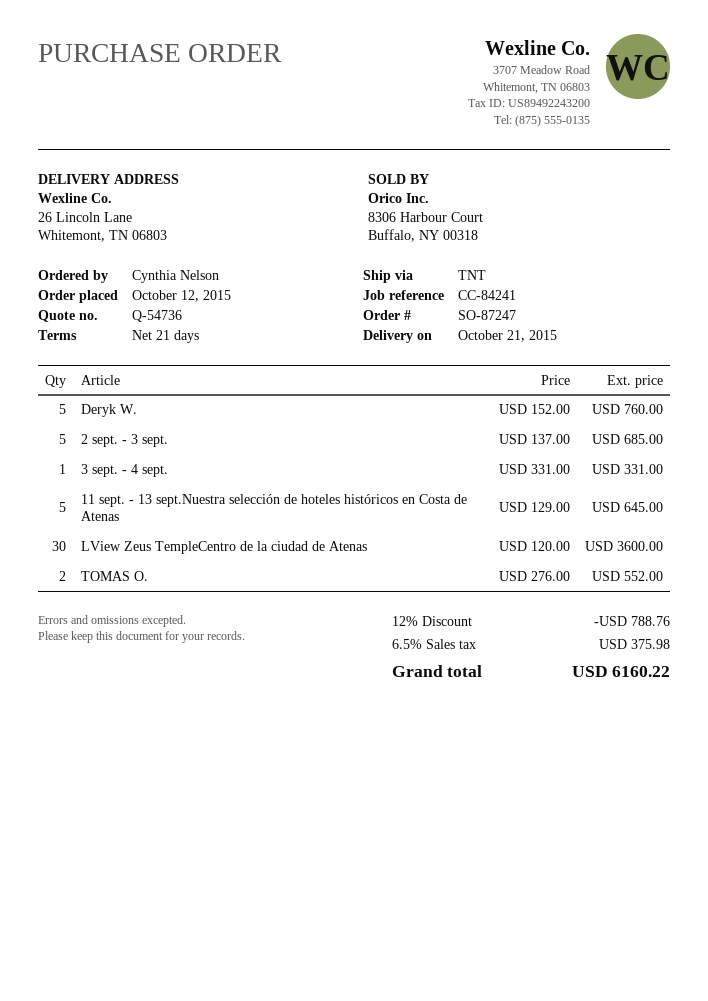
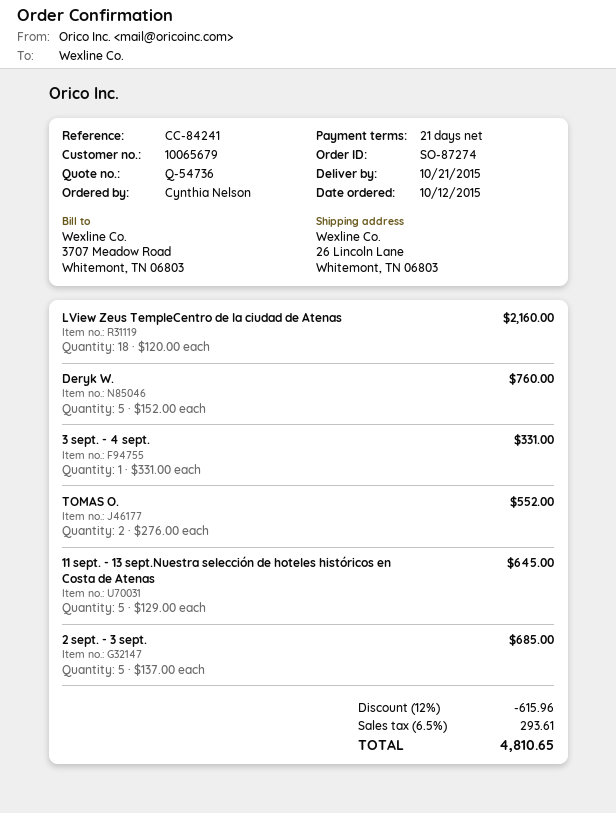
order number: SO-87247 -> SO-87274
LView Zeus TempleCentro de la ciudad de Atenas: 30 x 120.00 = 3600.00 -> 18 x 120.00 = 2160.00
discount: 12% = 788.76 -> 12% = 615.96
tax: 6.5% = 375.98 -> 6.5% = 293.61
total: 6160.22 -> 4810.65

